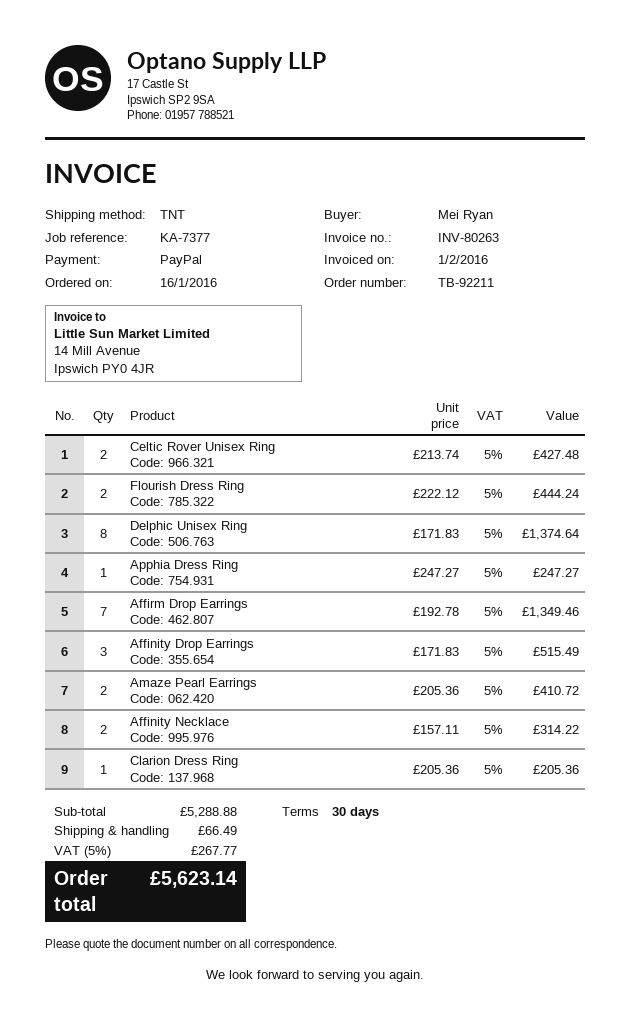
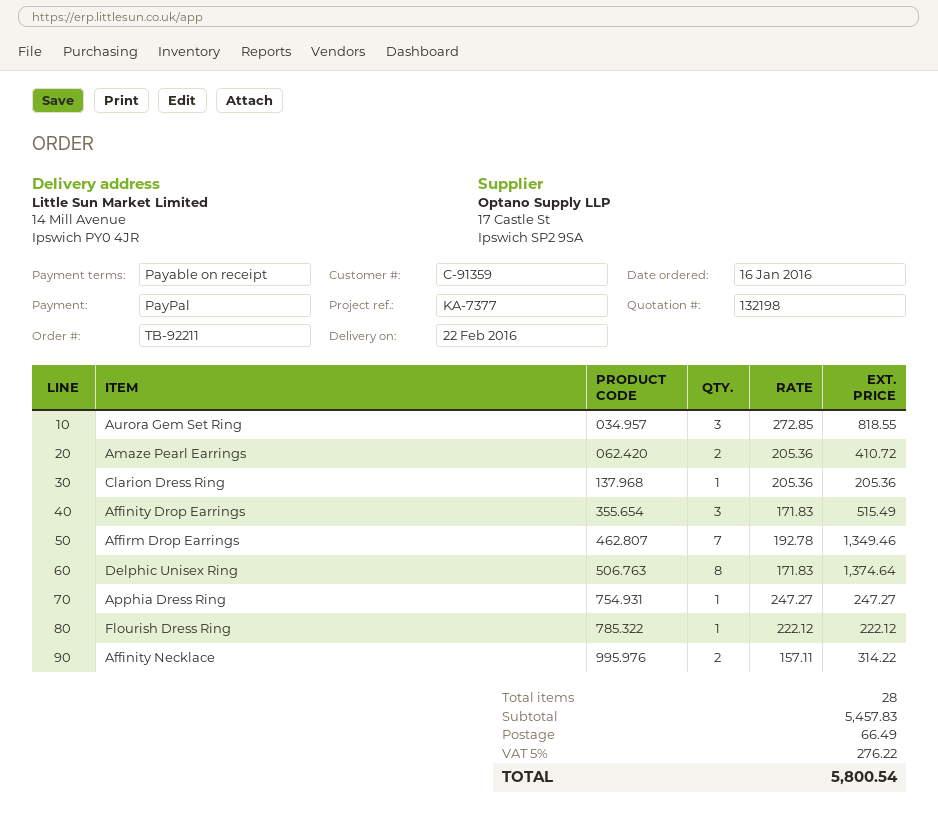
payment terms: 30 days -> on receipt
Celtic Rover Unisex Ring: 2 x 213.74 = 427.48 -> none
Flourish Dress Ring: 2 x 222.12 = 444.24 -> 1 x 222.12 = 222.12
Aurora Gem Set Ring: none -> 3 x 272.85 = 818.55
subtotal: 5288.88 -> 5457.83
tax: 5% = 267.77 -> 5% = 276.22
total: 5623.14 -> 5800.54

